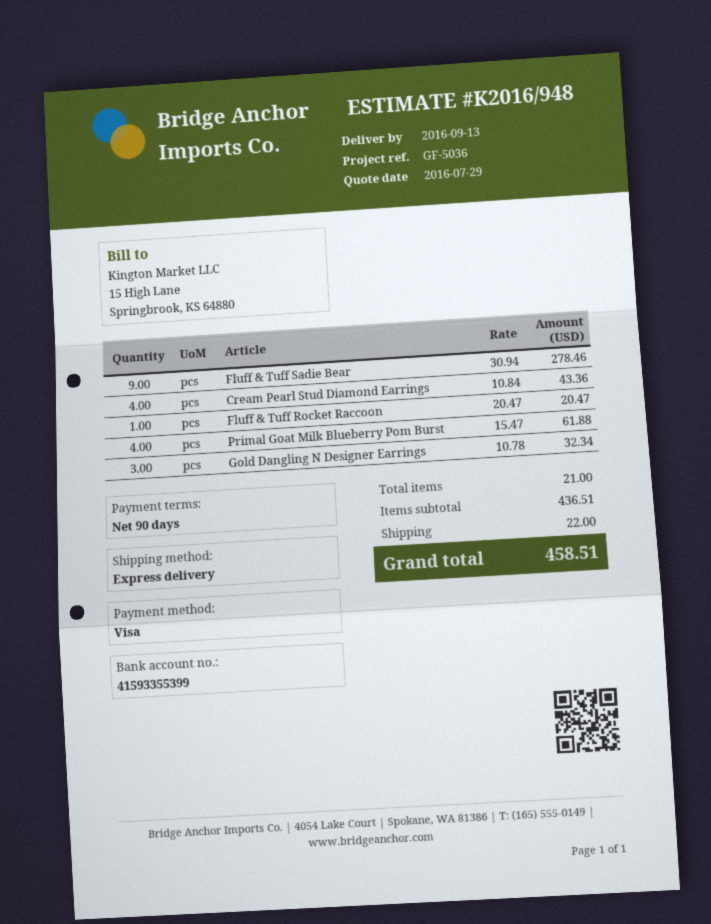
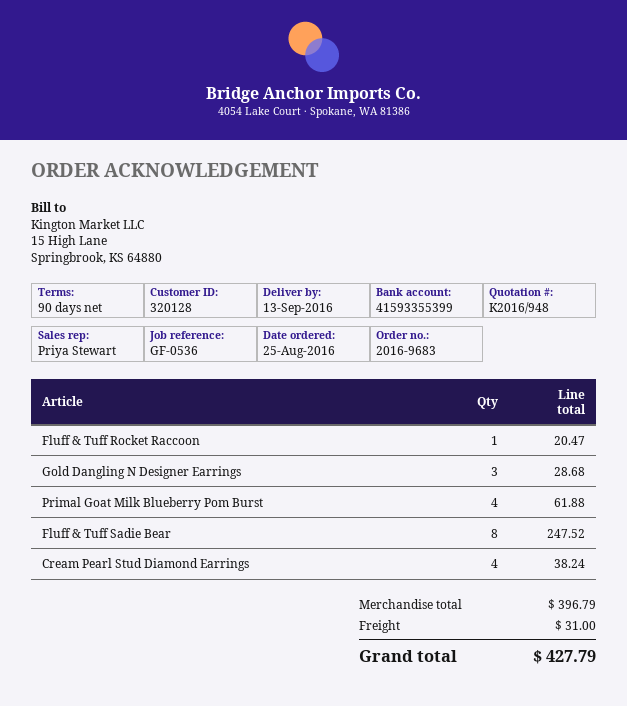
reference: GF-5036 -> GF-0536
Fluff & Tuff Sadie Bear: 9 for 278.46 -> 8 for 247.52
Cream Pearl Stud Diamond Earrings: 4 for 43.36 -> 4 for 38.24
Gold Dangling N Designer Earrings: 3 for 32.34 -> 3 for 28.68
subtotal: 436.51 -> 396.79
shipping: 22.00 -> 31.00
total: 458.51 -> 427.79

